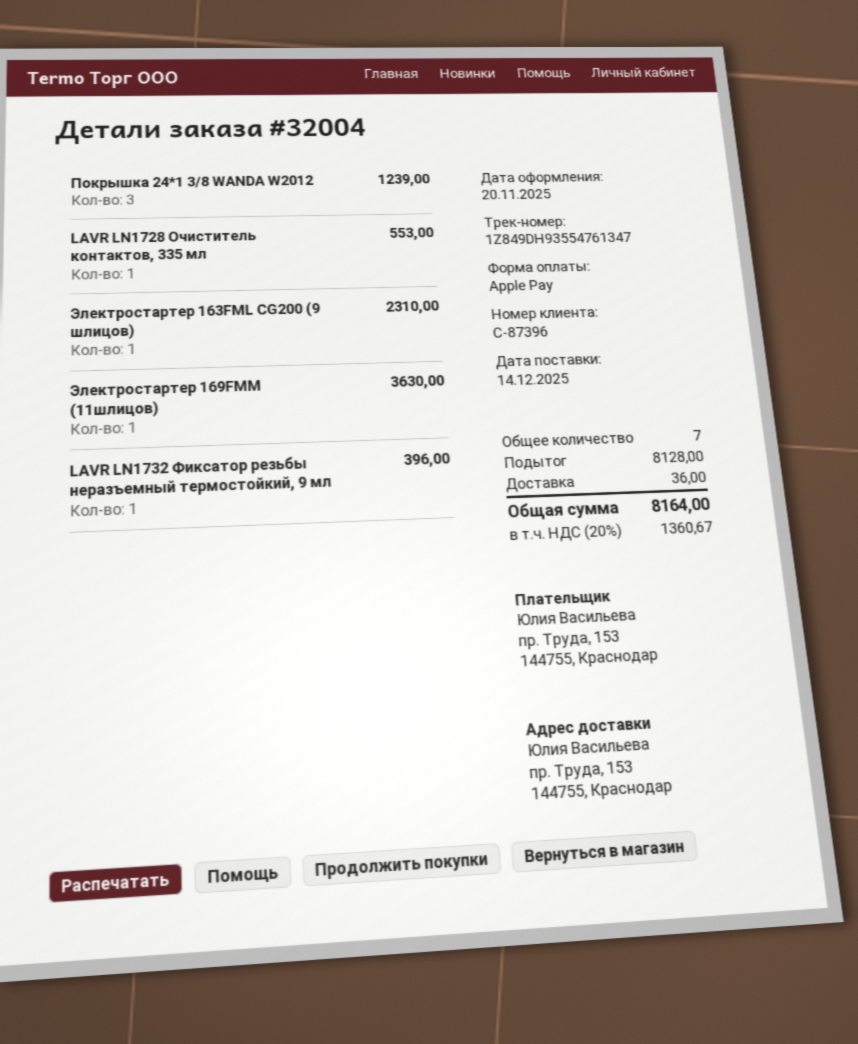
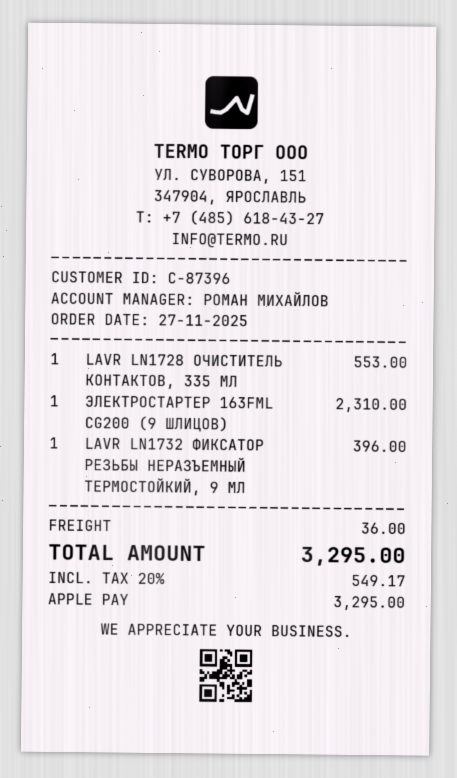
order date: 2025-11-20 -> 2025-11-27
Покрышка 24*1 3/8 WANDA W2012: 3 for 1239.00 -> none
Электростартер 169FMM (11шлицов): 1 for 3630.00 -> none
tax: 20% = 1360.67 -> 20% = 549.17
total: 8164.00 -> 3295.00

